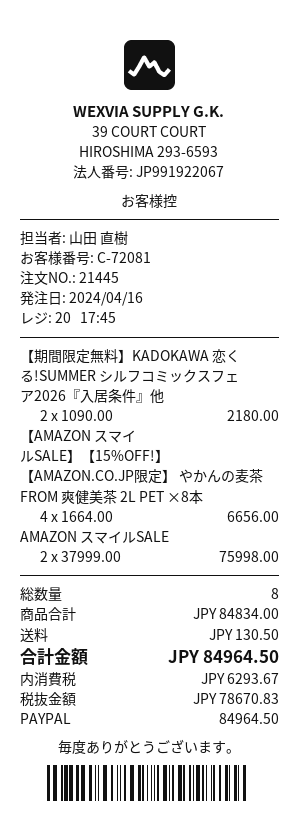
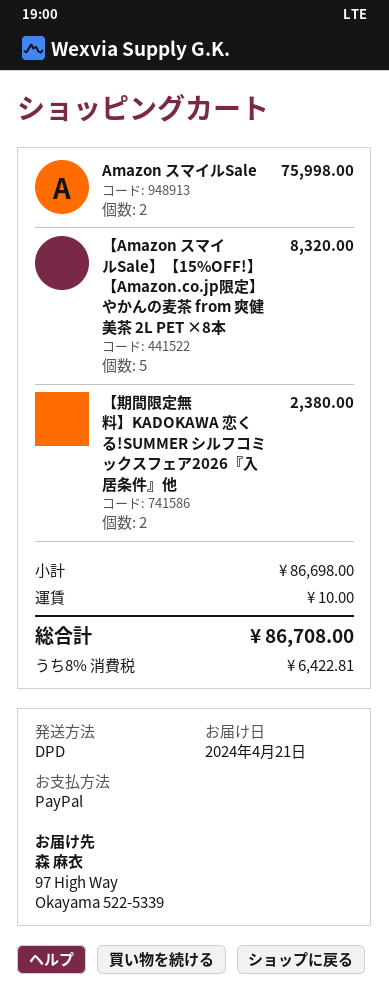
【期間限定無料】KADOKAWA 恋くる!SUMMER シルフコミックスフェア2026『入居条件』他: 2 for 2180.00 -> 2 for 2380.00
【AMAZON スマイルSALE】【15%OFF!】 【AMAZON.CO.JP限定】 やかんの麦茶 FROM 爽健美茶 2L PET ×8本: 4 for 6656.00 -> 5 for 8320.00
subtotal: 84834.00 -> 86698.00
shipping: 130.50 -> 10.00
tax: 6293.67 -> 6422.81
total: 84964.50 -> 86708.00

